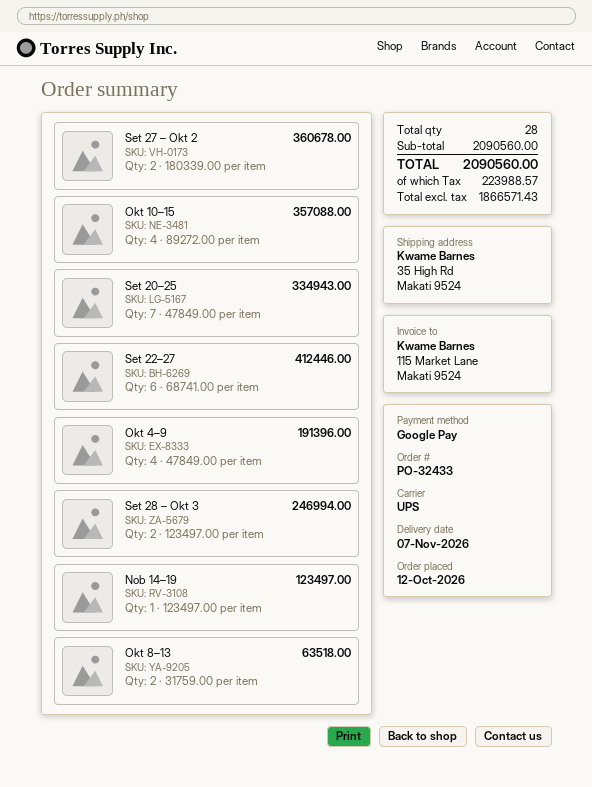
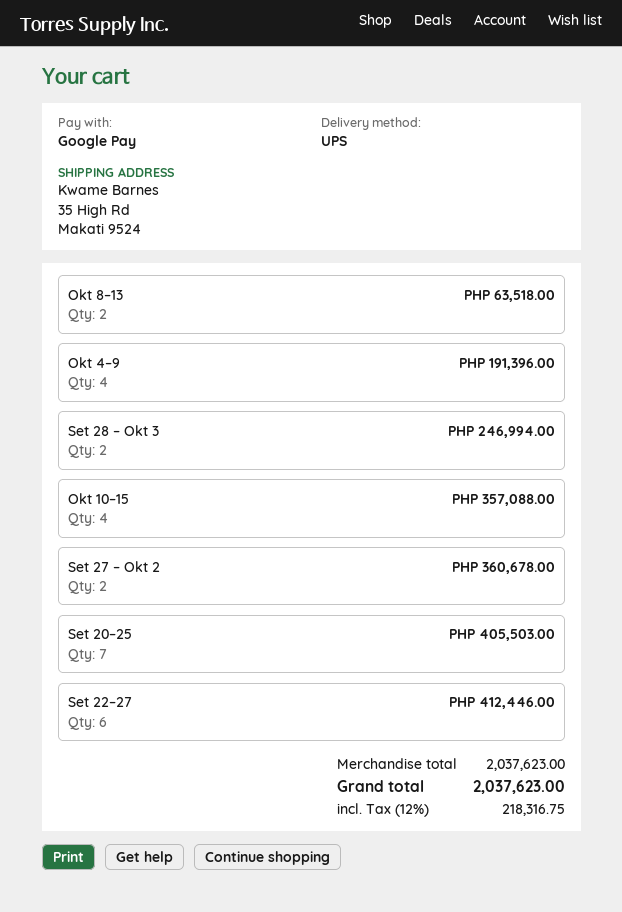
Set 20–25: 7 for 334943.00 -> 7 for 405503.00
Nob 14–19: 1 for 123497.00 -> none
subtotal: 2090560.00 -> 2037623.00
tax: 223988.57 -> 218316.75
total: 2090560.00 -> 2037623.00

